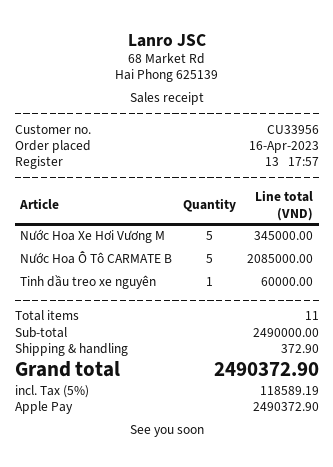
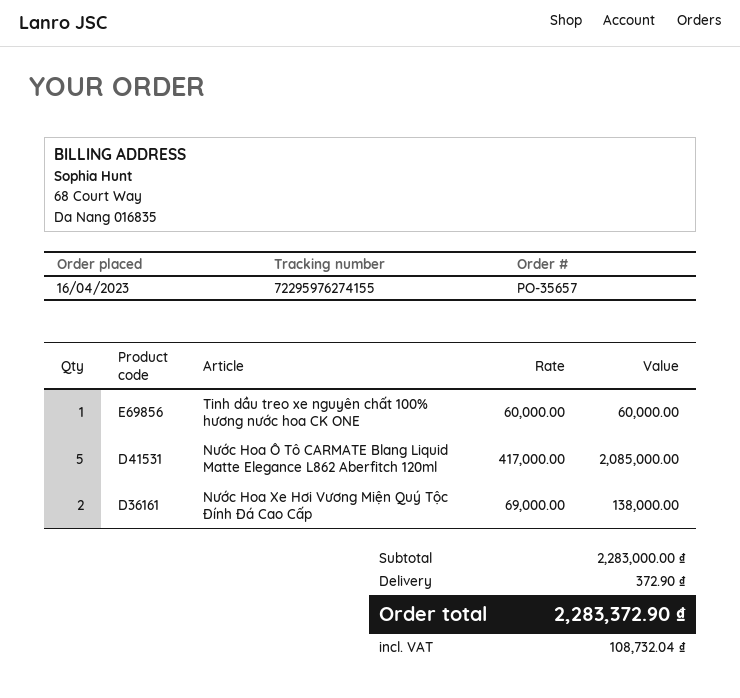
Nước Hoa Xe Hơi Vương M: 5 for 345000.00 -> 2 for 138000.00
subtotal: 2490000.00 -> 2283000.00
tax: 118589.19 -> 108732.04
total: 2490372.90 -> 2283372.90

